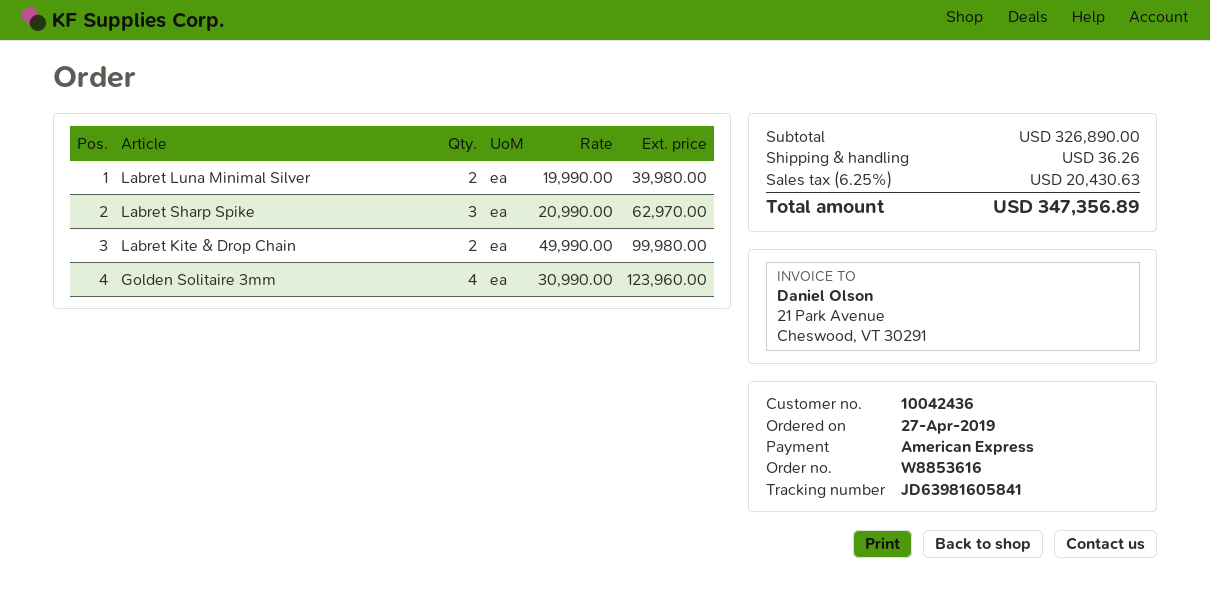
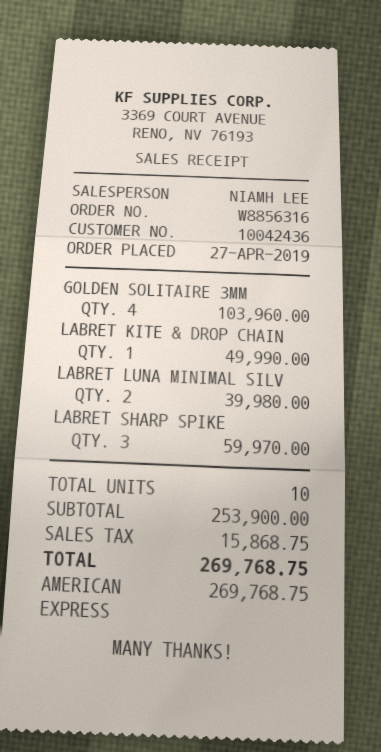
order number: W8853616 -> W8856316
Labret Sharp Spike: 3 for 62970.00 -> 3 for 59970.00
Labret Kite & Drop Chain: 2 for 99980.00 -> 1 for 49990.00
Golden Solitaire 3mm: 4 for 123960.00 -> 4 for 103960.00
subtotal: 326890.00 -> 253900.00
shipping: 36.26 -> none
tax: 20430.63 -> 15868.75
total: 347356.89 -> 269768.75

